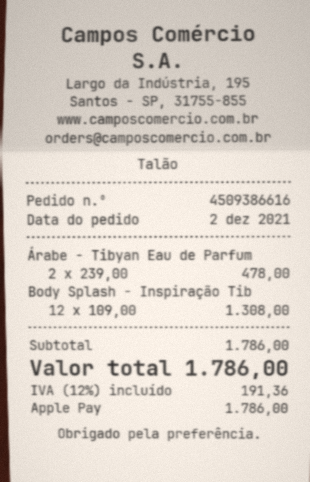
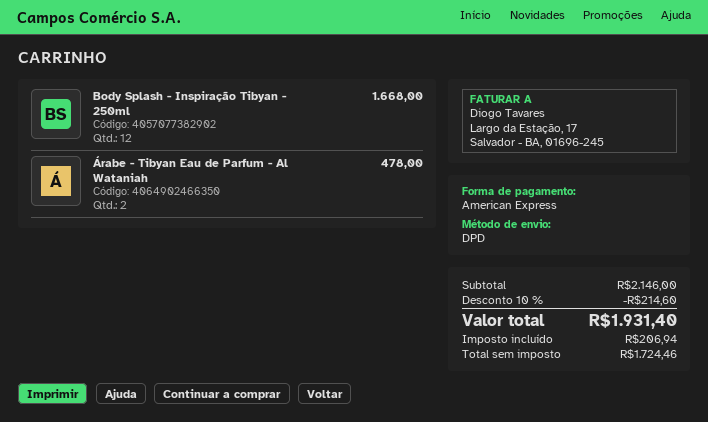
payment method: Apple Pay -> American Express
Body Splash - Inspiração Tib: 12 for 1308.00 -> 12 for 1668.00
subtotal: 1786.00 -> 2146.00
discount: none -> 10% = 214.60
tax: 191.36 -> 206.94
total: 1786.00 -> 1931.40

